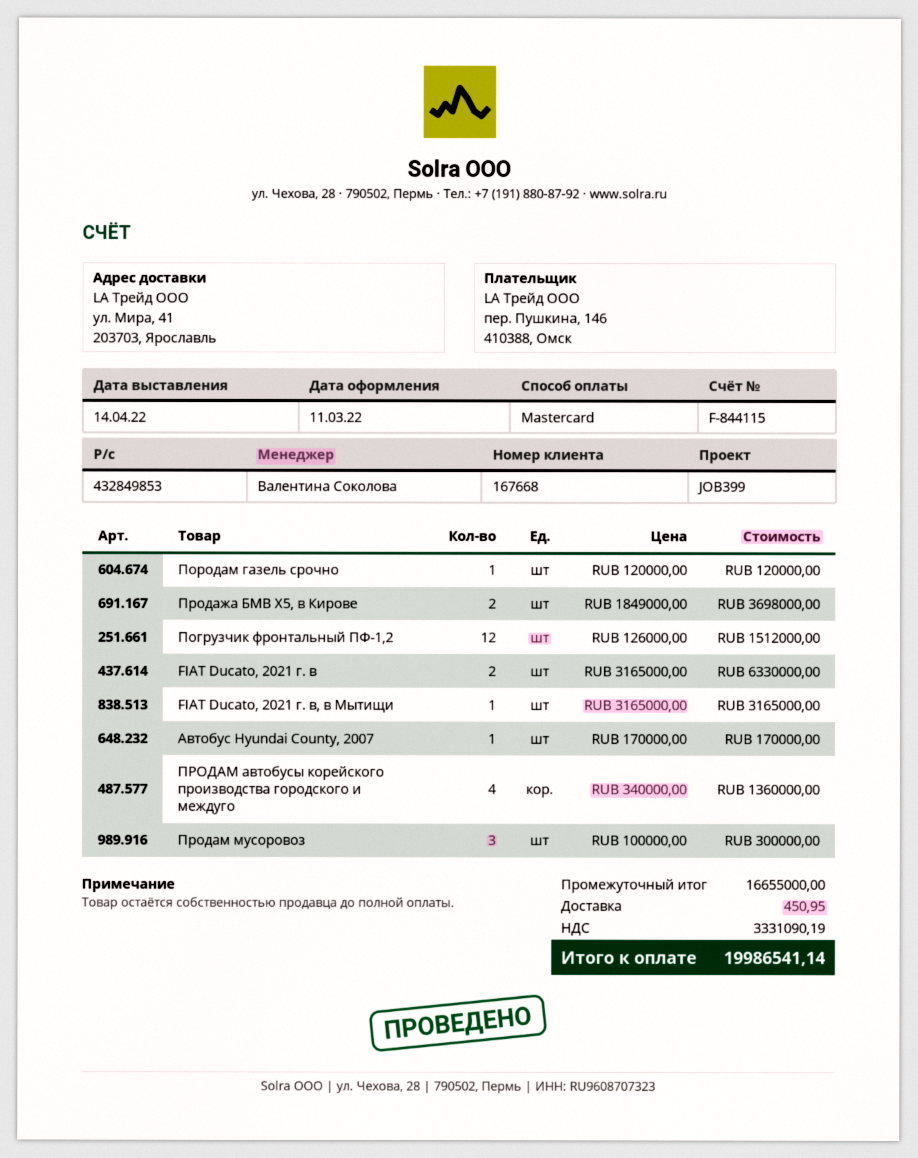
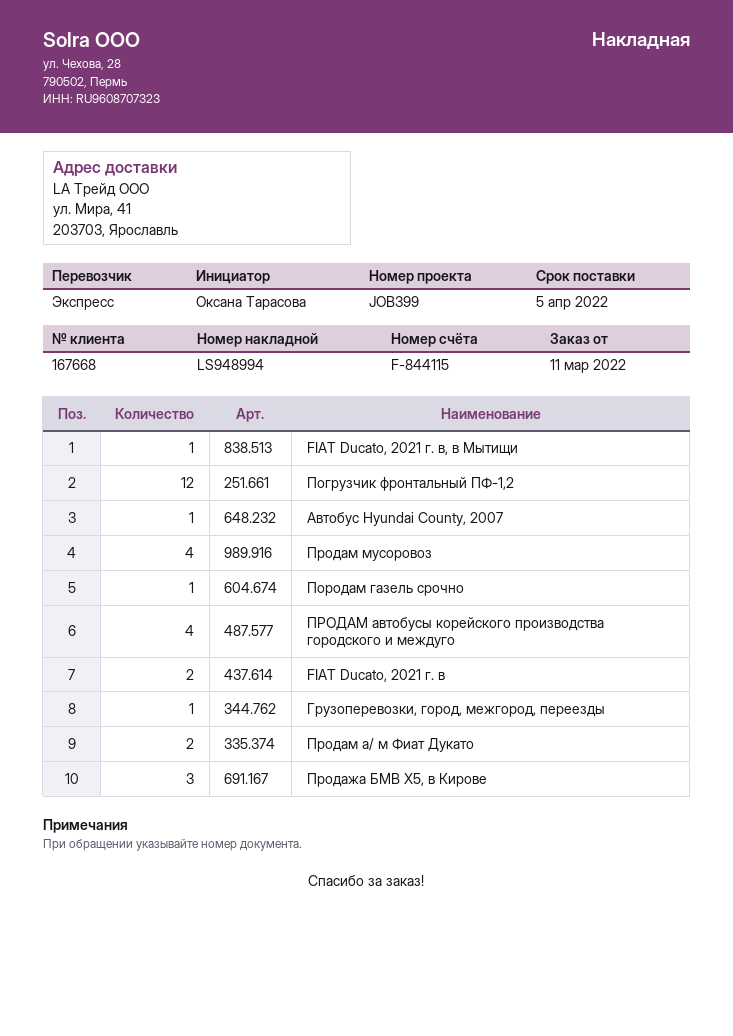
Продажа БМВ Х5, в Кирове: 2 -> 3
Продам мусоровоз: 3 -> 4
Грузоперевозки, город, межгород, переезды: none -> 1
Продам а/ м Фиат Дукато: none -> 2

